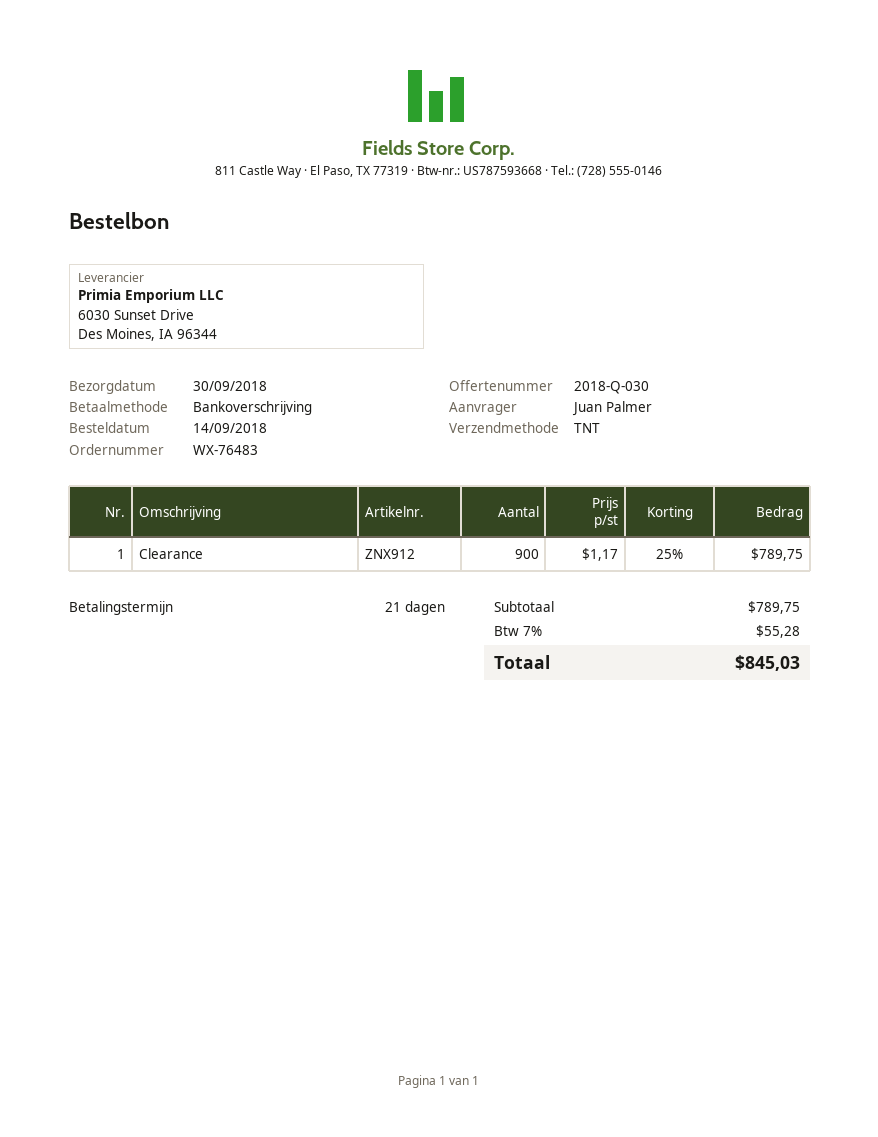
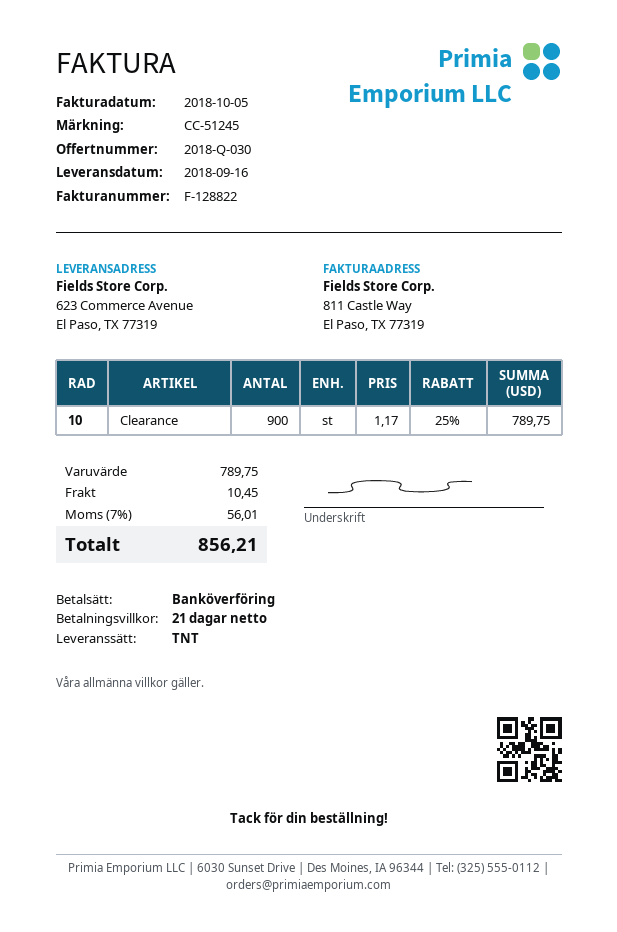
delivery date: 2018-09-30 -> 2018-09-16
shipping: none -> 10.45
tax: 7% = 55.28 -> 7% = 56.01
total: 845.03 -> 856.21

